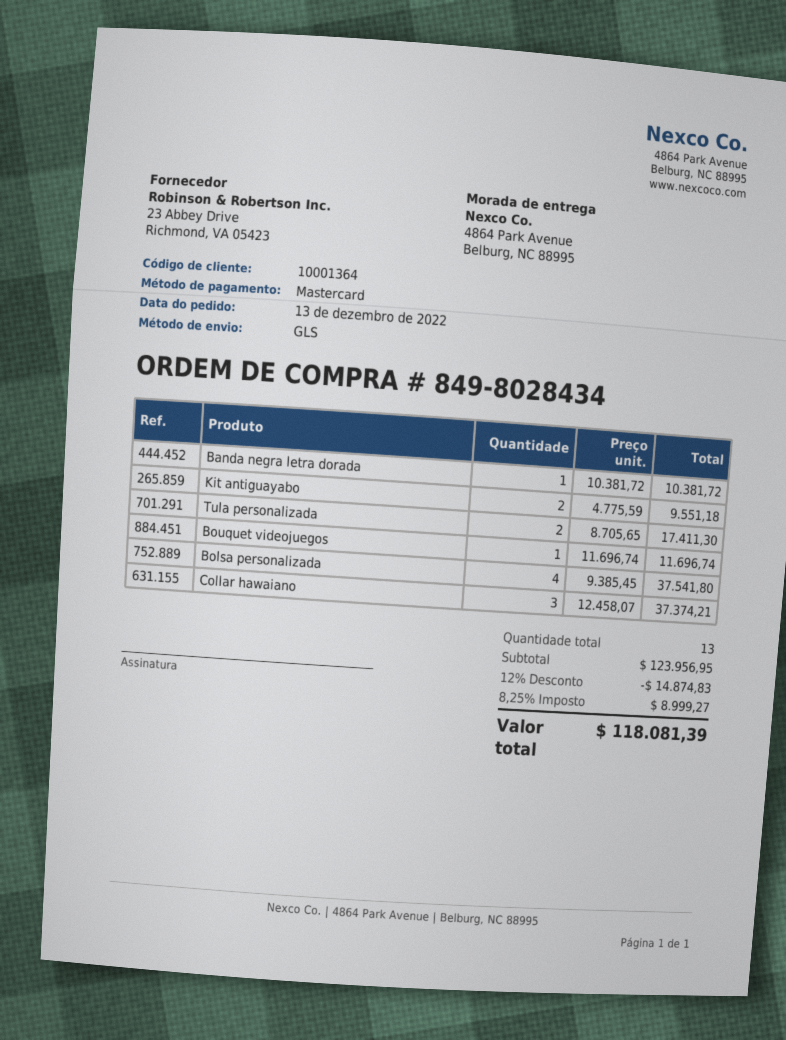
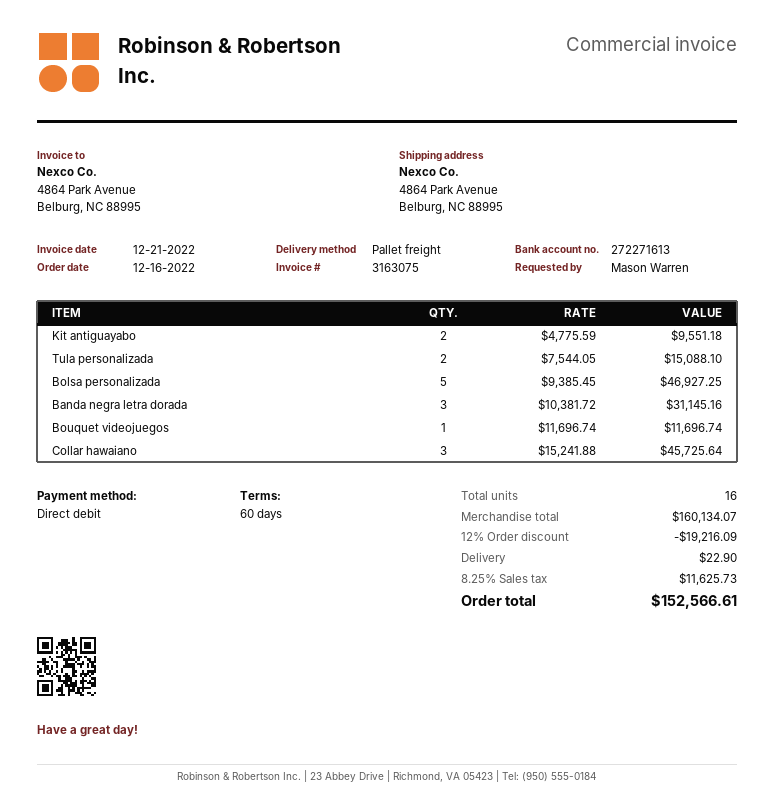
order date: 2022-12-13 -> 2022-12-16
payment method: Mastercard -> direct debit
shipping method: GLS -> pallet freight
Banda negra letra dorada: 1 x 10381.72 = 10381.72 -> 3 x 10381.72 = 31145.16
Tula personalizada: 2 x 8705.65 = 17411.30 -> 2 x 7544.05 = 15088.10
Bolsa personalizada: 4 x 9385.45 = 37541.80 -> 5 x 9385.45 = 46927.25
Collar hawaiano: 3 x 12458.07 = 37374.21 -> 3 x 15241.88 = 45725.64
total quantity: 13 -> 16
subtotal: 123956.95 -> 160134.07
discount: 12% = 14874.83 -> 12% = 19216.09
shipping: none -> 22.90
tax: 8.25% = 8999.27 -> 8.25% = 11625.73
total: 118081.39 -> 152566.61

